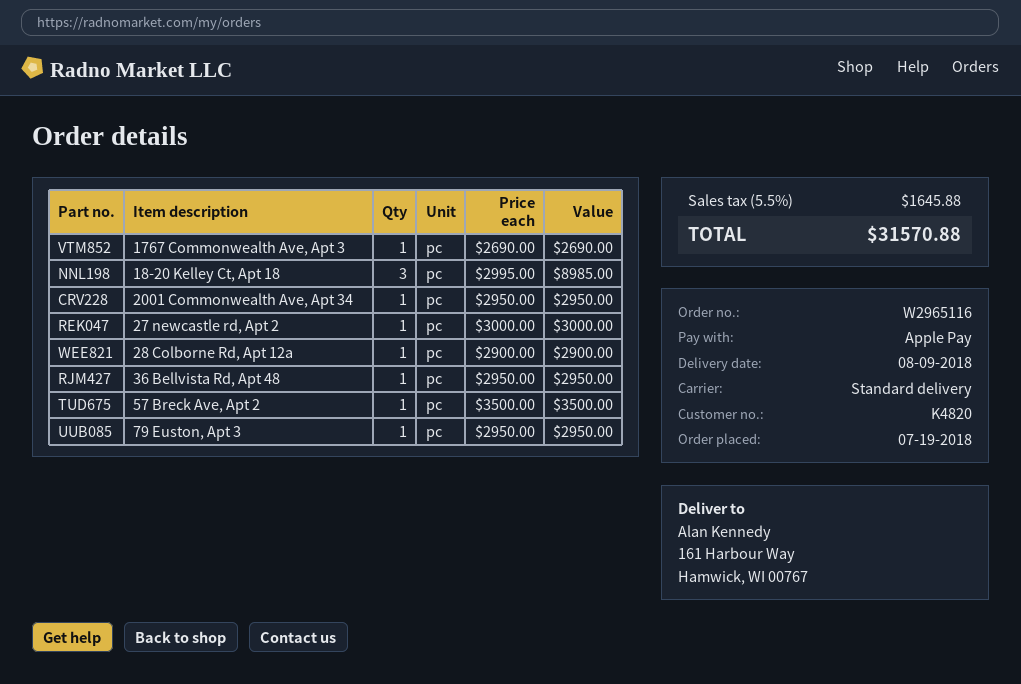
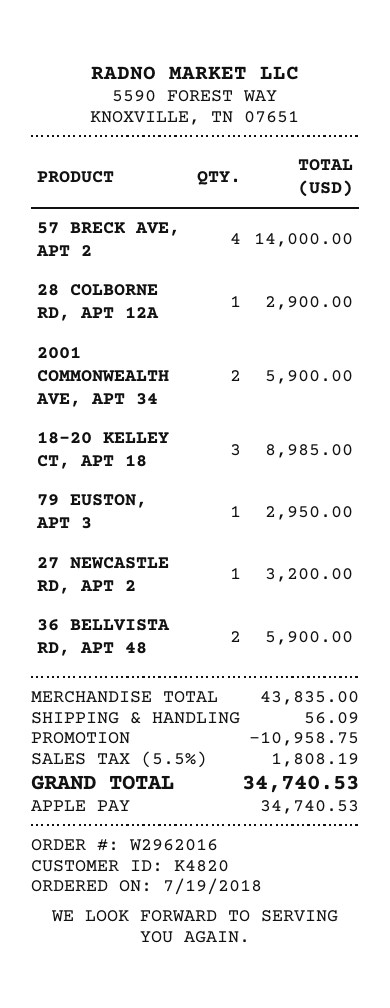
order number: W2965116 -> W2962016
1767 Commonwealth Ave, Apt 3: 1 for 2690.00 -> none
2001 Commonwealth Ave, Apt 34: 1 for 2950.00 -> 2 for 5900.00
27 newcastle rd, Apt 2: 1 for 3000.00 -> 1 for 3200.00
36 Bellvista Rd, Apt 48: 1 for 2950.00 -> 2 for 5900.00
57 Breck Ave, Apt 2: 1 for 3500.00 -> 4 for 14000.00
discount: none -> 10958.75
shipping: none -> 56.09
tax: 5.5% = 1645.88 -> 5.5% = 1808.19
total: 31570.88 -> 34740.53

